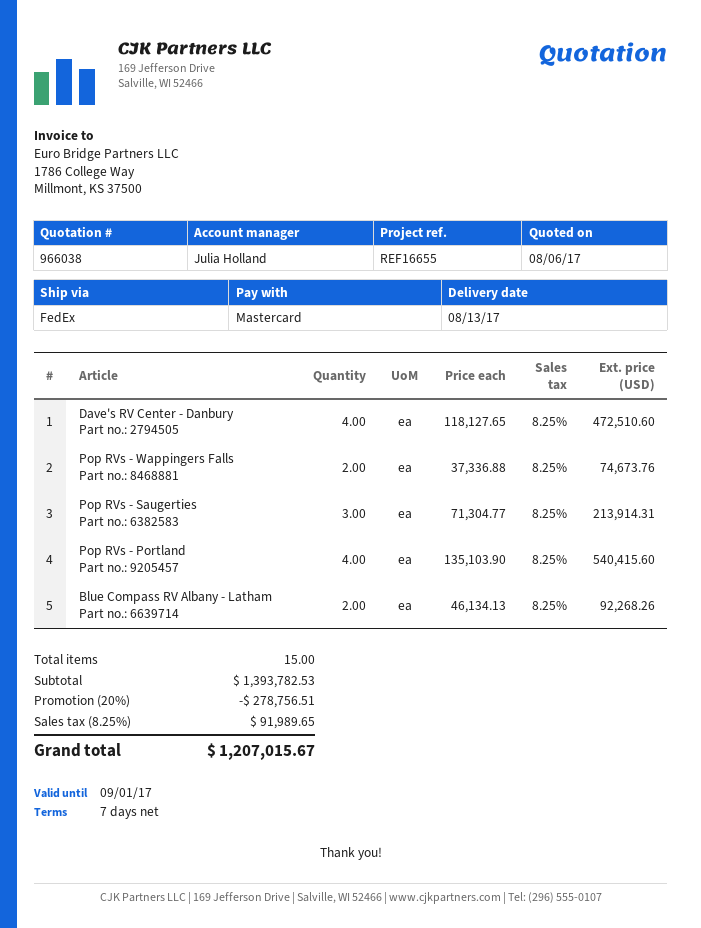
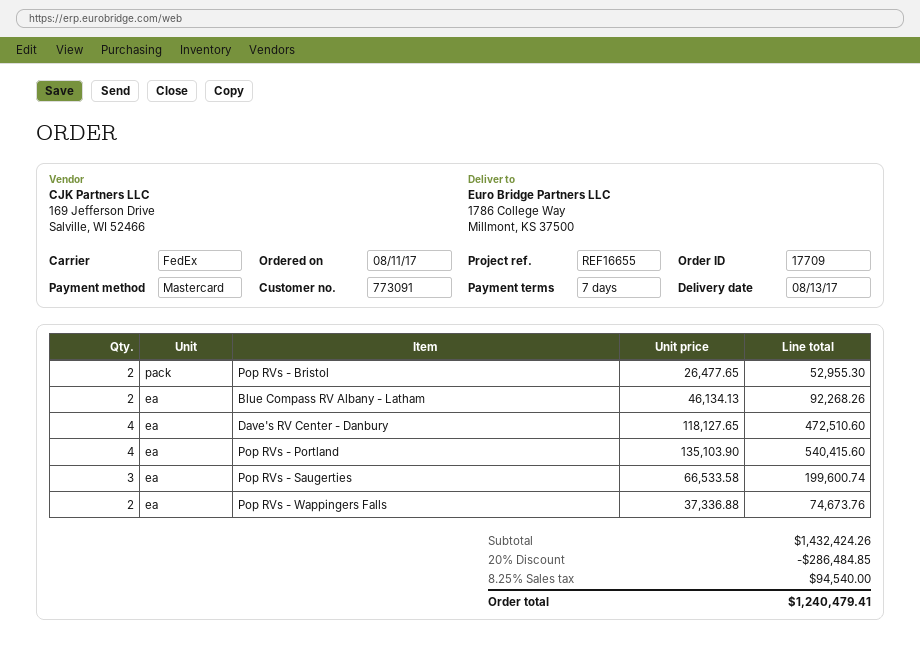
Pop RVs - Saugerties: 3 x 71304.77 = 213914.31 -> 3 x 66533.58 = 199600.74
Pop RVs - Bristol: none -> 2 x 26477.65 = 52955.30
subtotal: 1393782.53 -> 1432424.26
discount: 20% = 278756.51 -> 20% = 286484.85
tax: 8.25% = 91989.65 -> 8.25% = 94540.00
total: 1207015.67 -> 1240479.41

